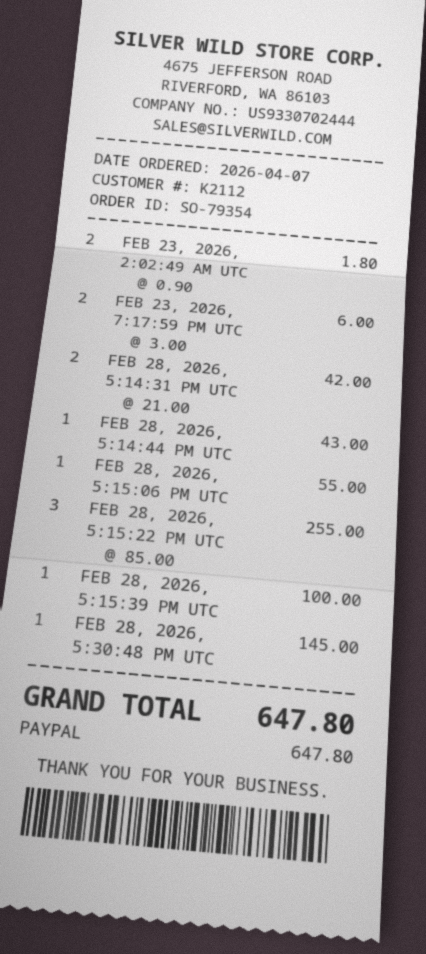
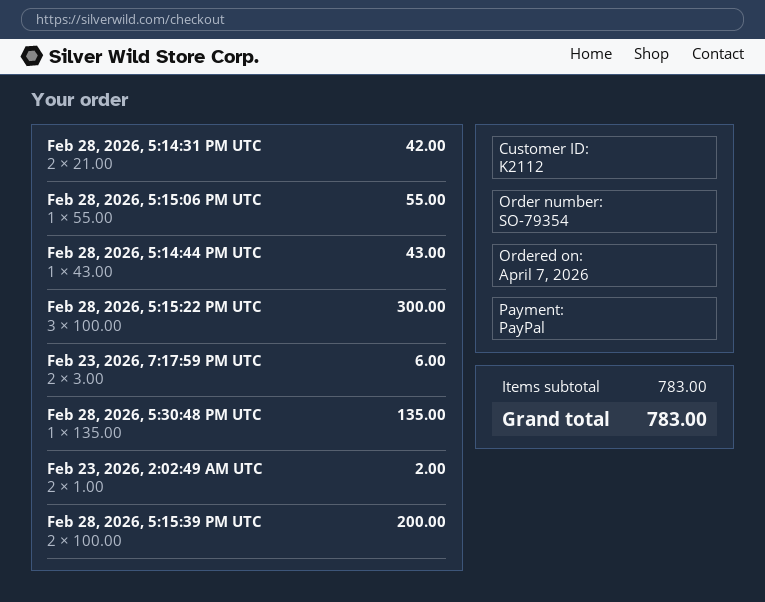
FEB 23, 2026, 2:02:49 AM UTC: 2 x 0.90 = 1.80 -> 2 x 1.00 = 2.00
FEB 28, 2026, 5:15:22 PM UTC: 3 x 85.00 = 255.00 -> 3 x 100.00 = 300.00
FEB 28, 2026, 5:15:39 PM UTC: 1 x 100.00 = 100.00 -> 2 x 100.00 = 200.00
FEB 28, 2026, 5:30:48 PM UTC: 1 x 145.00 = 145.00 -> 1 x 135.00 = 135.00
total: 647.80 -> 783.00

